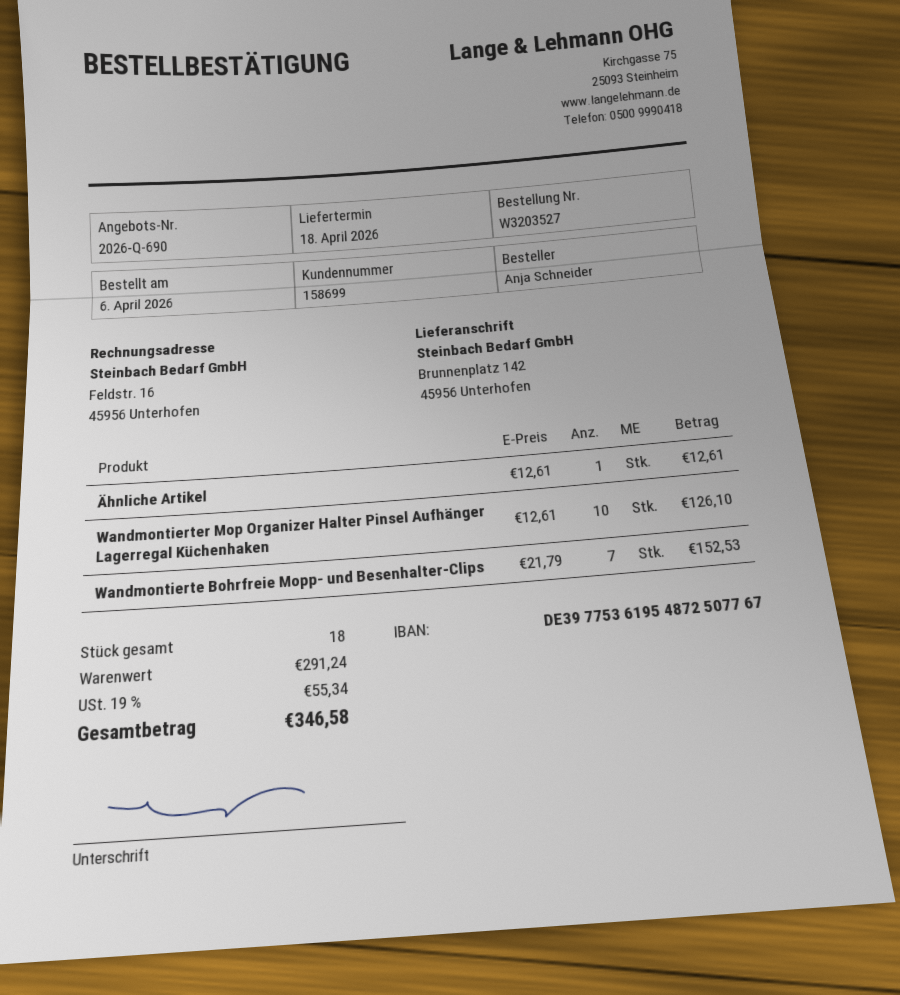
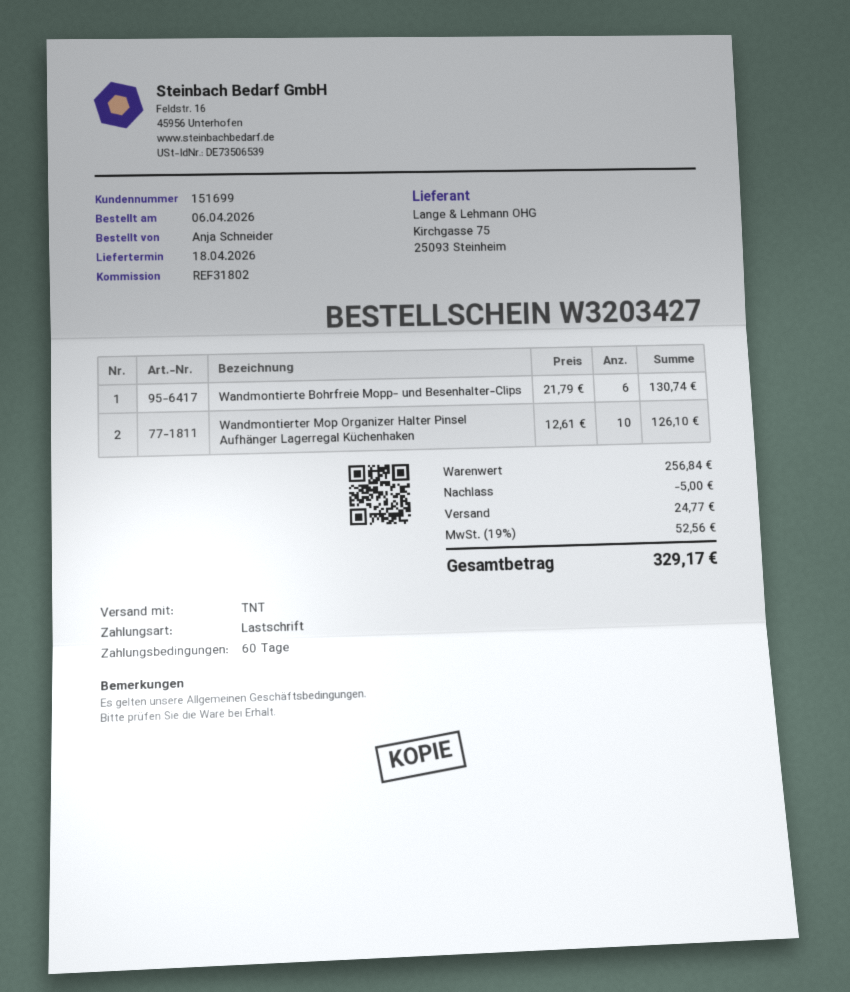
order number: W3203527 -> W3203427
customer number: 158699 -> 151699
Ähnliche Artikel: 1 x 12.61 = 12.61 -> none
Wandmontierte Bohrfreie Mopp- und Besenhalter-Clips: 7 x 21.79 = 152.53 -> 6 x 21.79 = 130.74
subtotal: 291.24 -> 256.84
discount: none -> 5.00
shipping: none -> 24.77
tax: 19% = 55.34 -> 19% = 52.56
total: 346.58 -> 329.17

